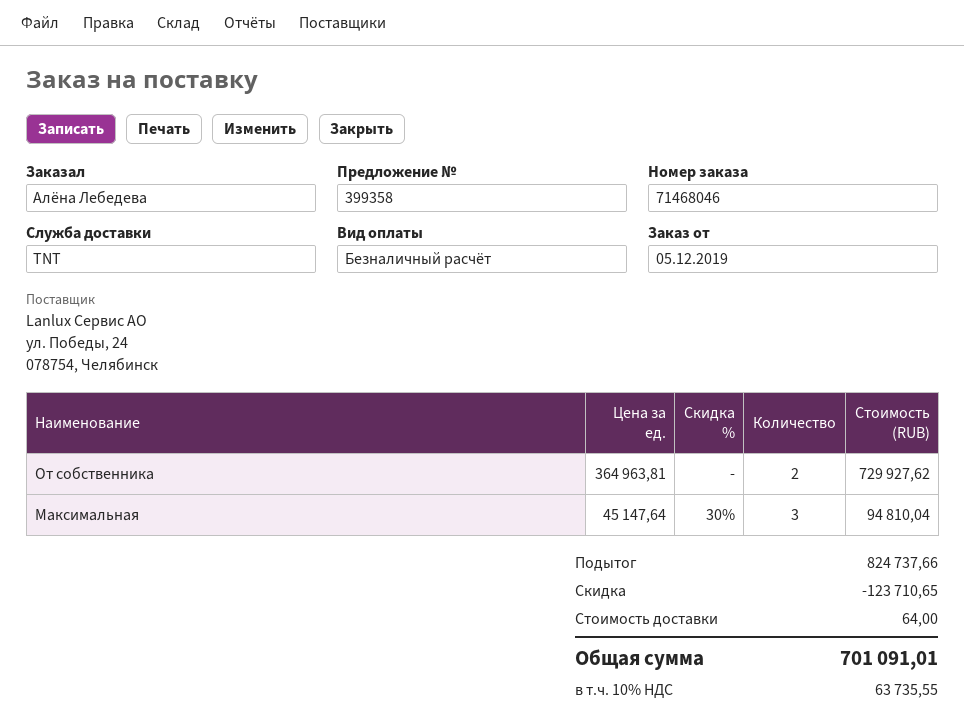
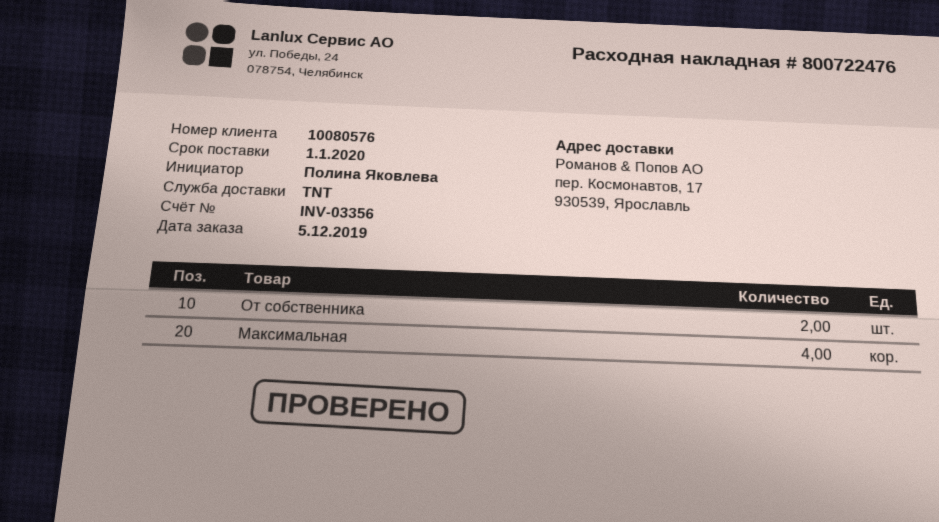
ordered by: Алёна Лебедева -> Полина Яковлева
Максимальная: 3 -> 4

